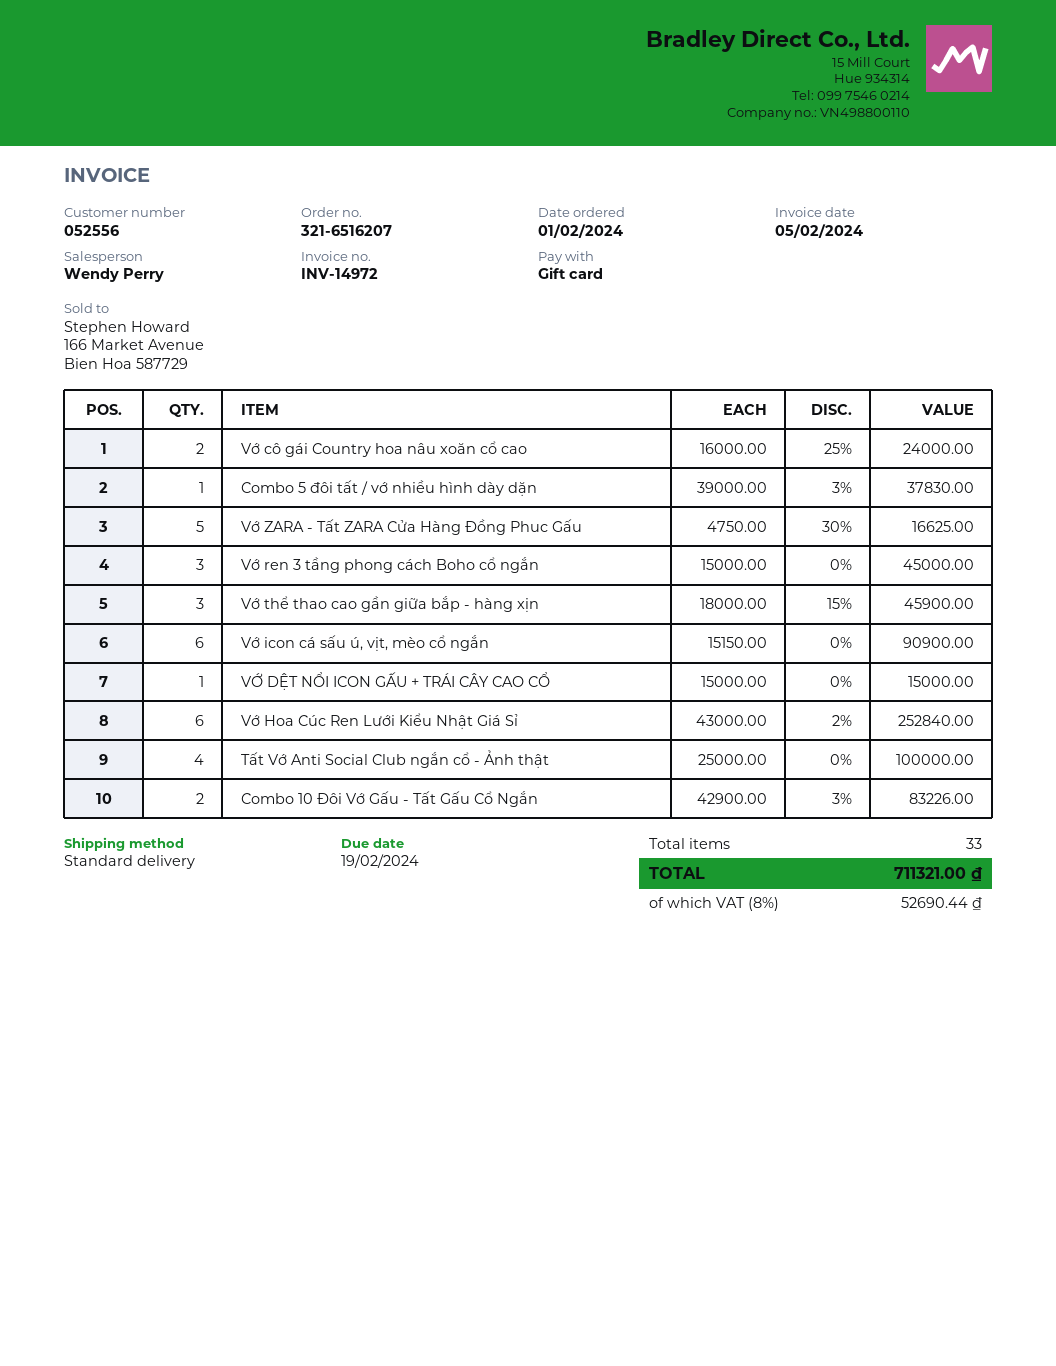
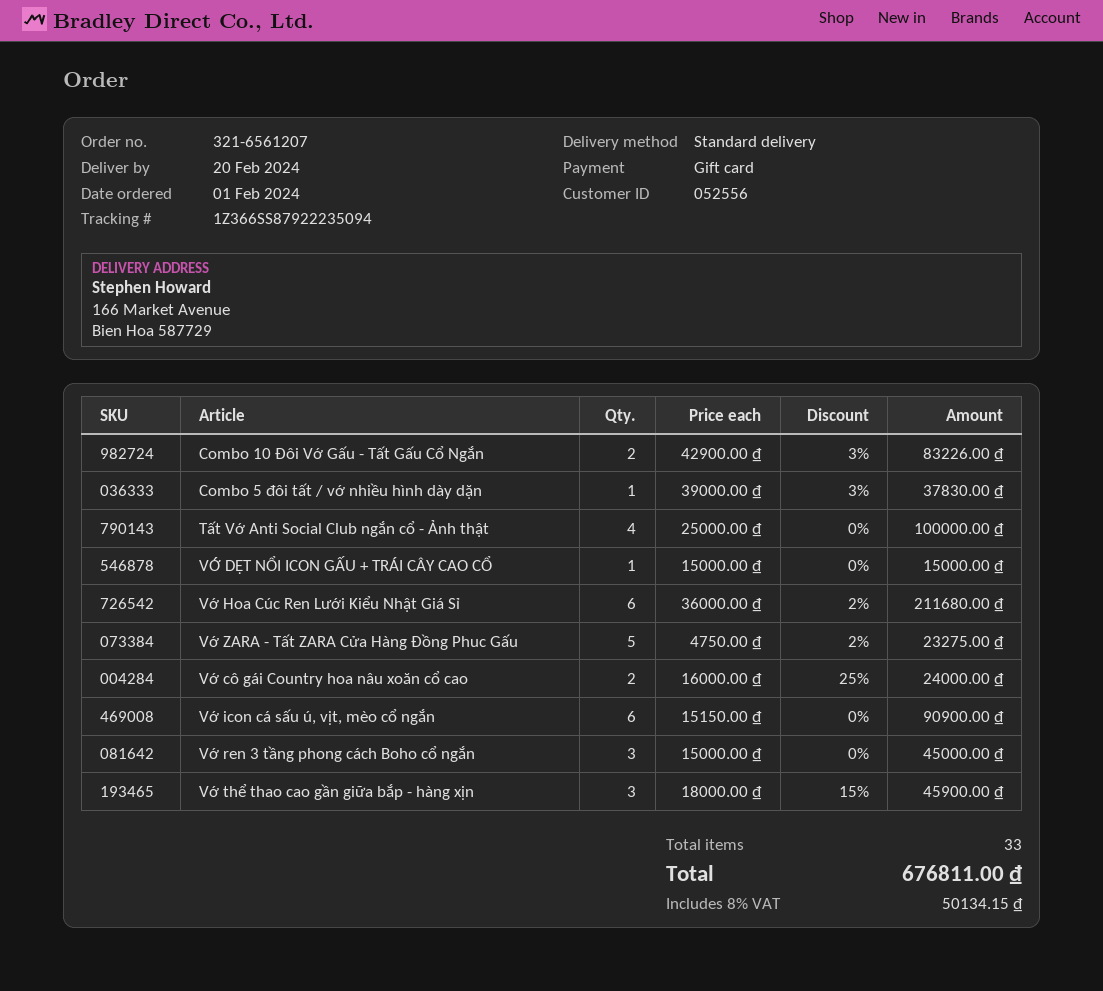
order number: 321-6516207 -> 321-6561207
Vớ ZARA - Tất ZARA Cửa Hàng Đồng Phuc Gấu: 5 x 4750.00 - 30% = 16625.00 -> 5 x 4750.00 - 2% = 23275.00
Vớ Hoa Cúc Ren Lưới Kiểu Nhật Giá Sỉ: 6 x 43000.00 - 2% = 252840.00 -> 6 x 36000.00 - 2% = 211680.00
tax: 8% = 52690.44 -> 8% = 50134.15
total: 711321.00 -> 676811.00

